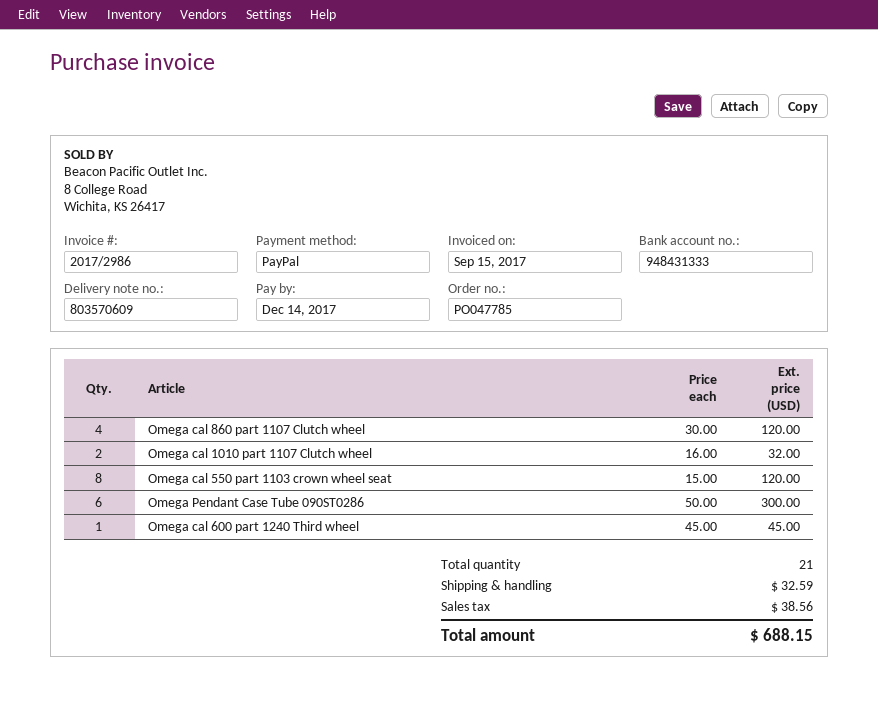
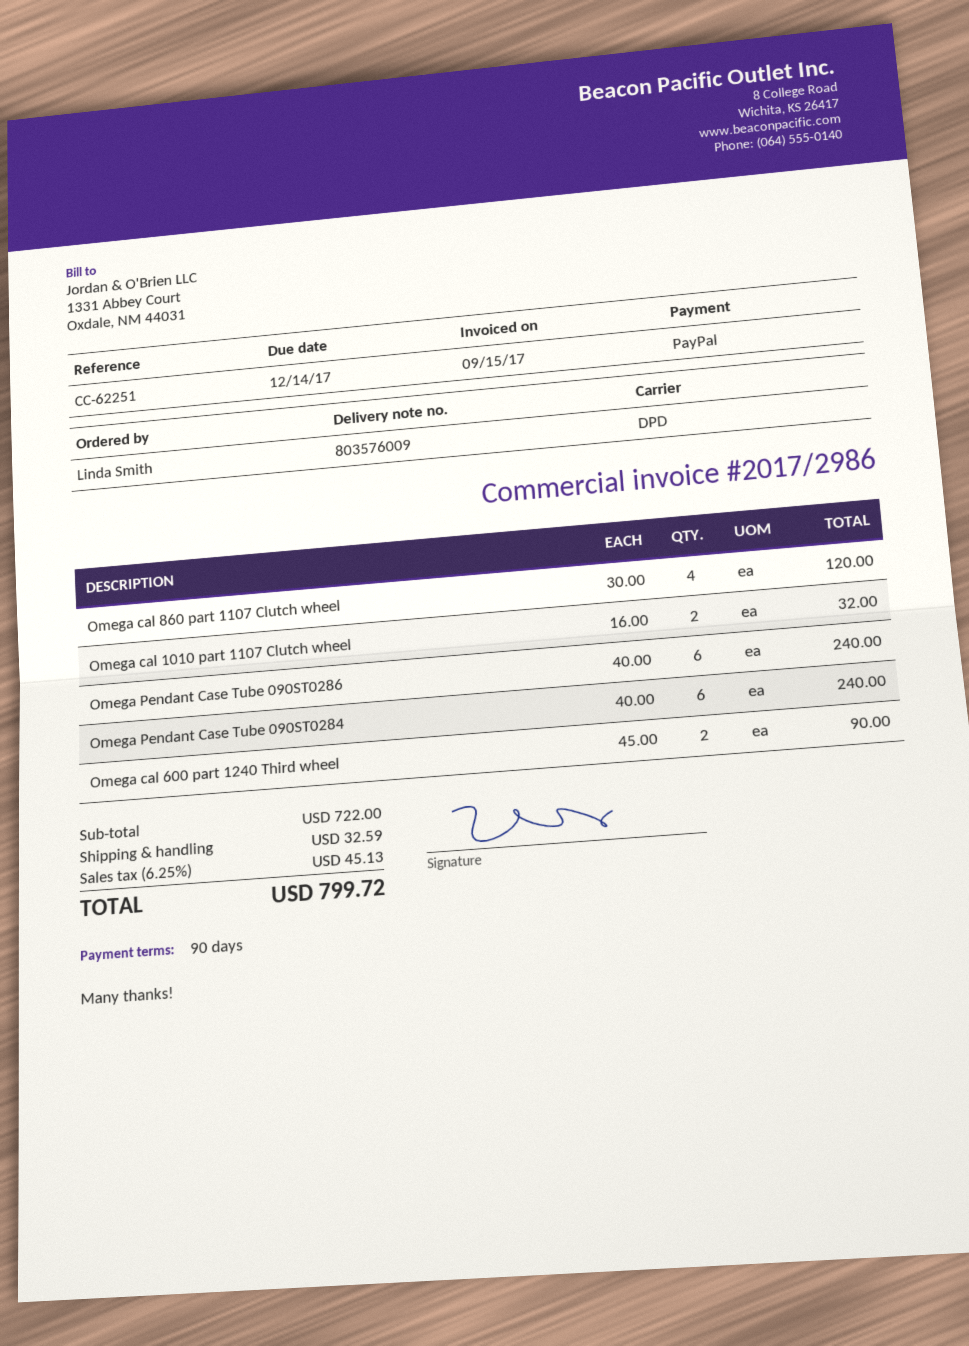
delivery note number: 803570609 -> 803576009
Omega cal 550 part 1103 crown wheel seat: 8 x 15.00 = 120.00 -> none
Omega Pendant Case Tube 090ST0286: 6 x 50.00 = 300.00 -> 6 x 40.00 = 240.00
Omega cal 600 part 1240 Third wheel: 1 x 45.00 = 45.00 -> 2 x 45.00 = 90.00
Omega Pendant Case Tube 090ST0284: none -> 6 x 40.00 = 240.00
tax: 38.56 -> 45.13
total: 688.15 -> 799.72

